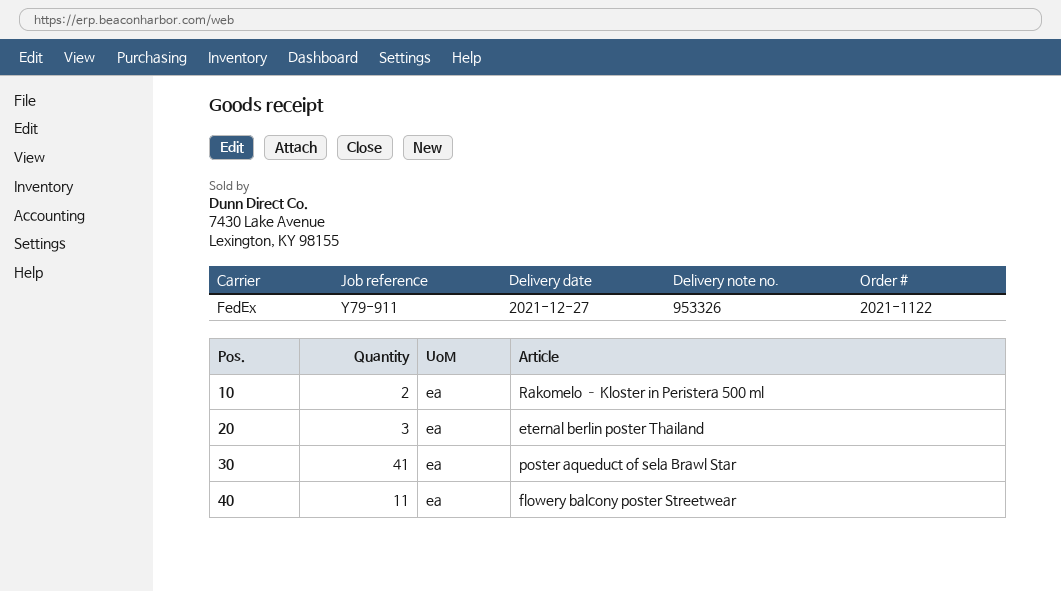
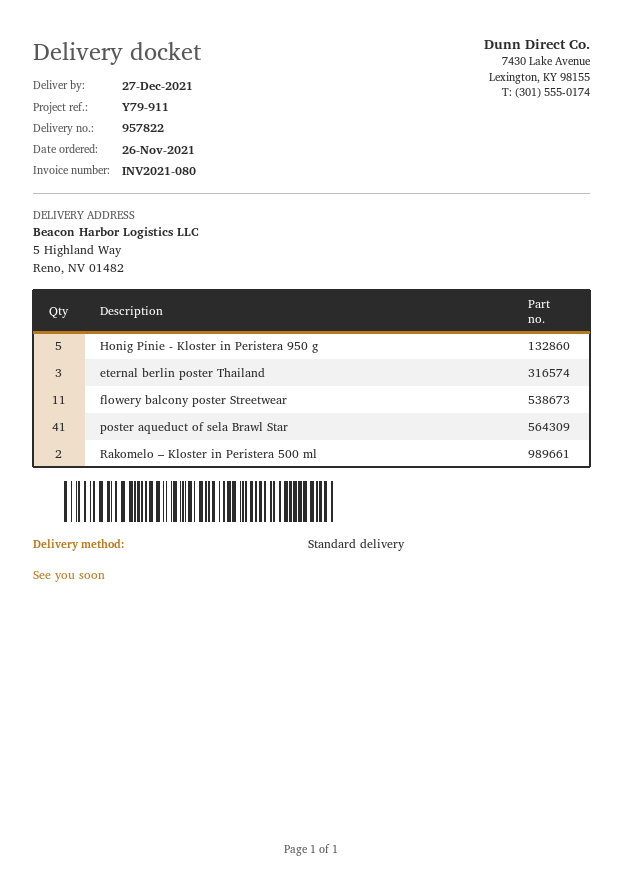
delivery note number: 953326 -> 957822
shipping method: FedEx -> standard
Honig Pinie - Kloster in Peristera 950 g: none -> 5

